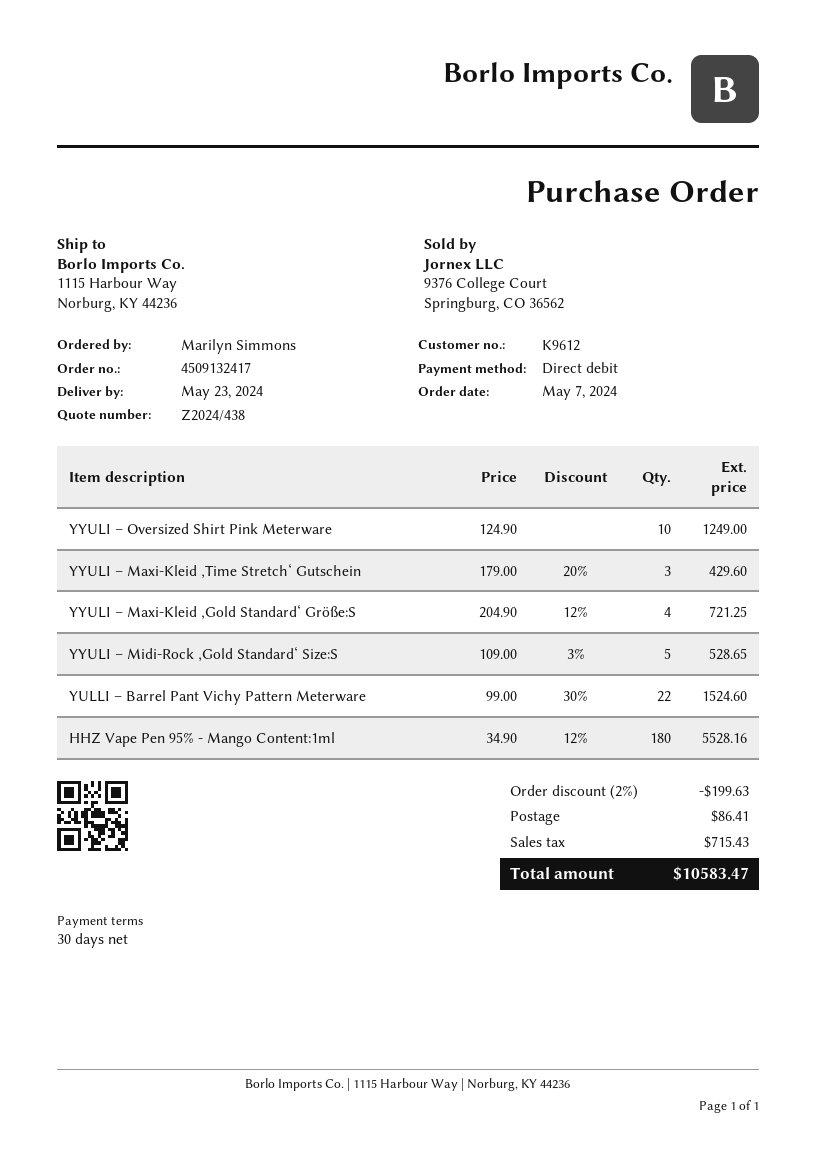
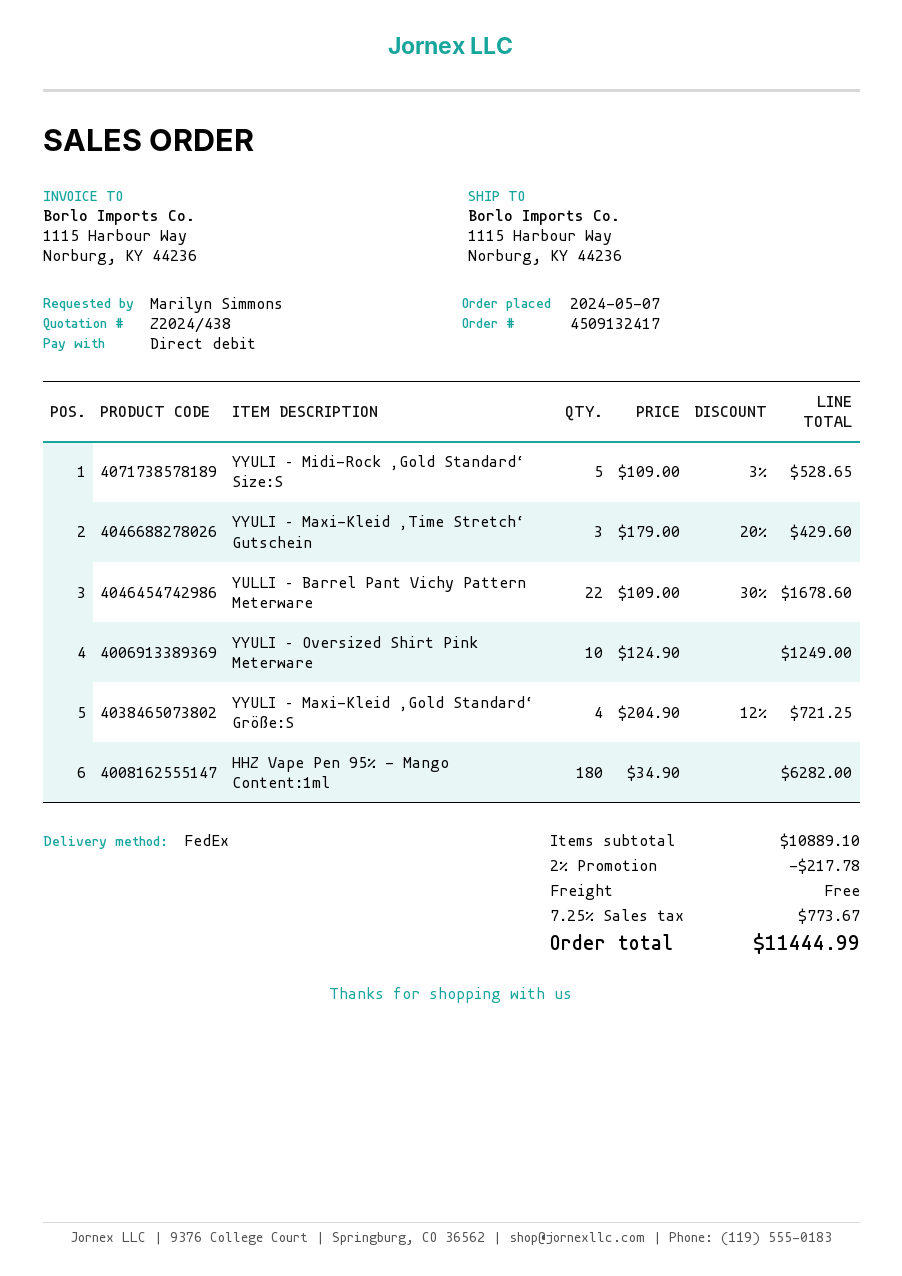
YULLI – Barrel Pant Vichy Pattern Meterware: 22 x 99.00 - 30% = 1524.60 -> 22 x 109.00 - 30% = 1678.60
HHZ Vape Pen 95% - Mango Content:1ml: 180 x 34.90 - 12% = 5528.16 -> 180 x 34.90 = 6282.00
discount: 2% = 199.63 -> 2% = 217.78
shipping: 86.41 -> 0.00
tax: 715.43 -> 773.67
total: 10583.47 -> 11444.99

